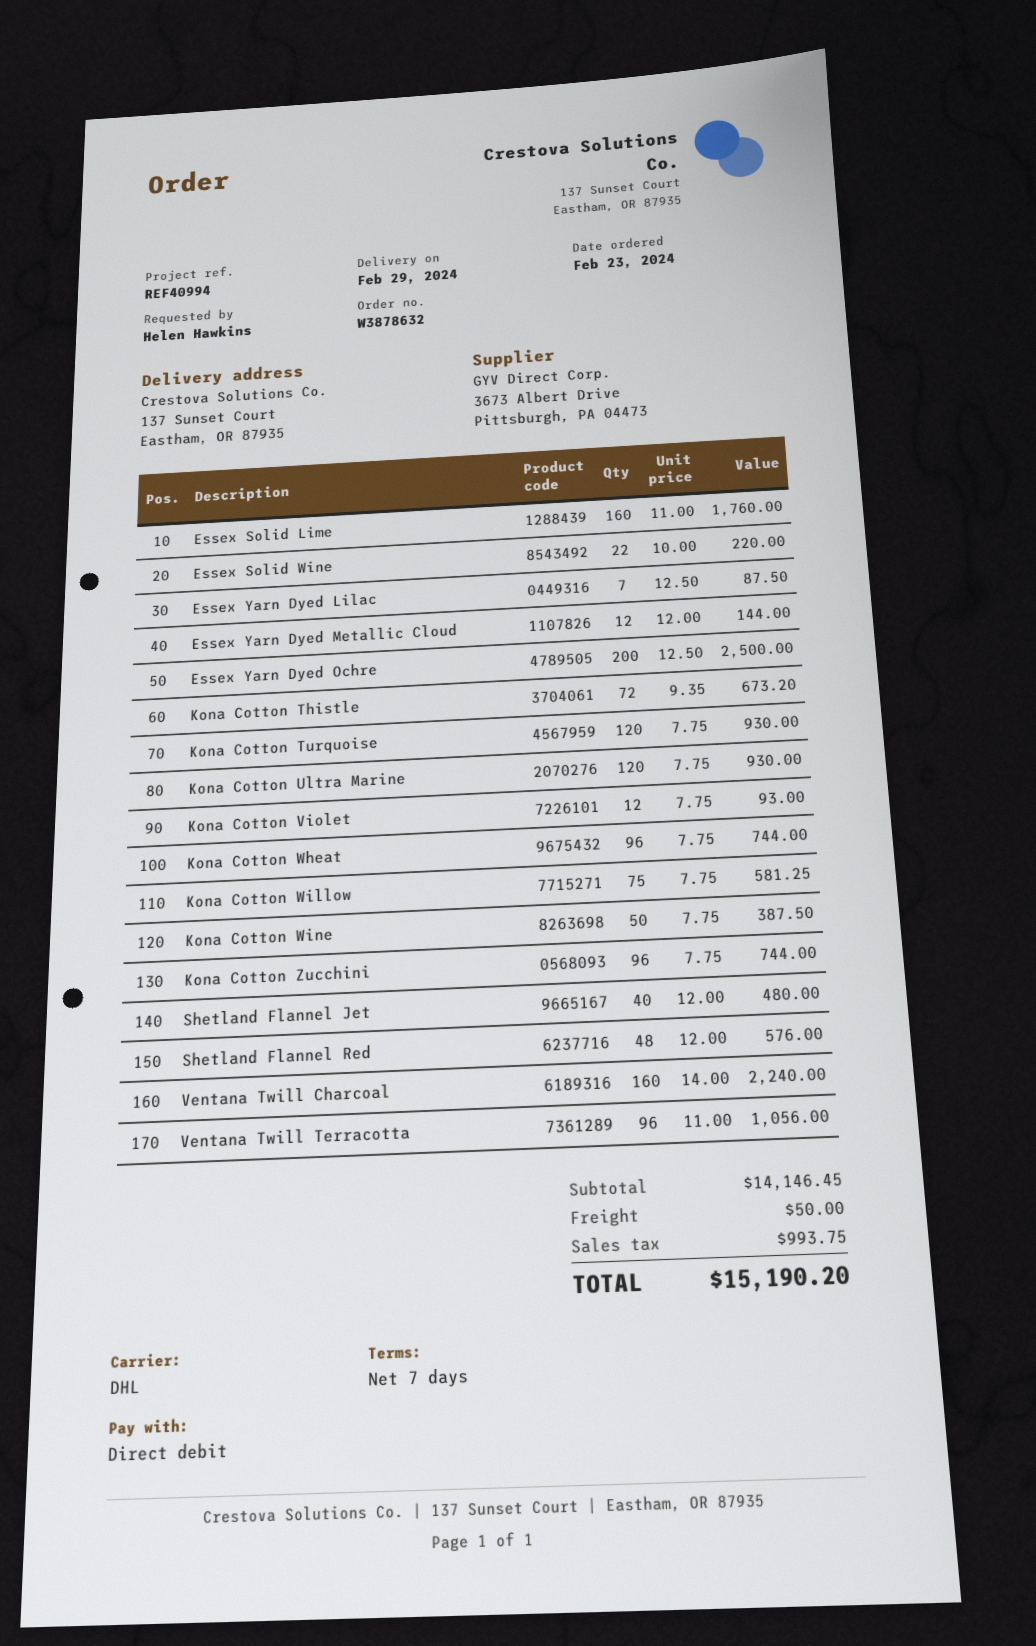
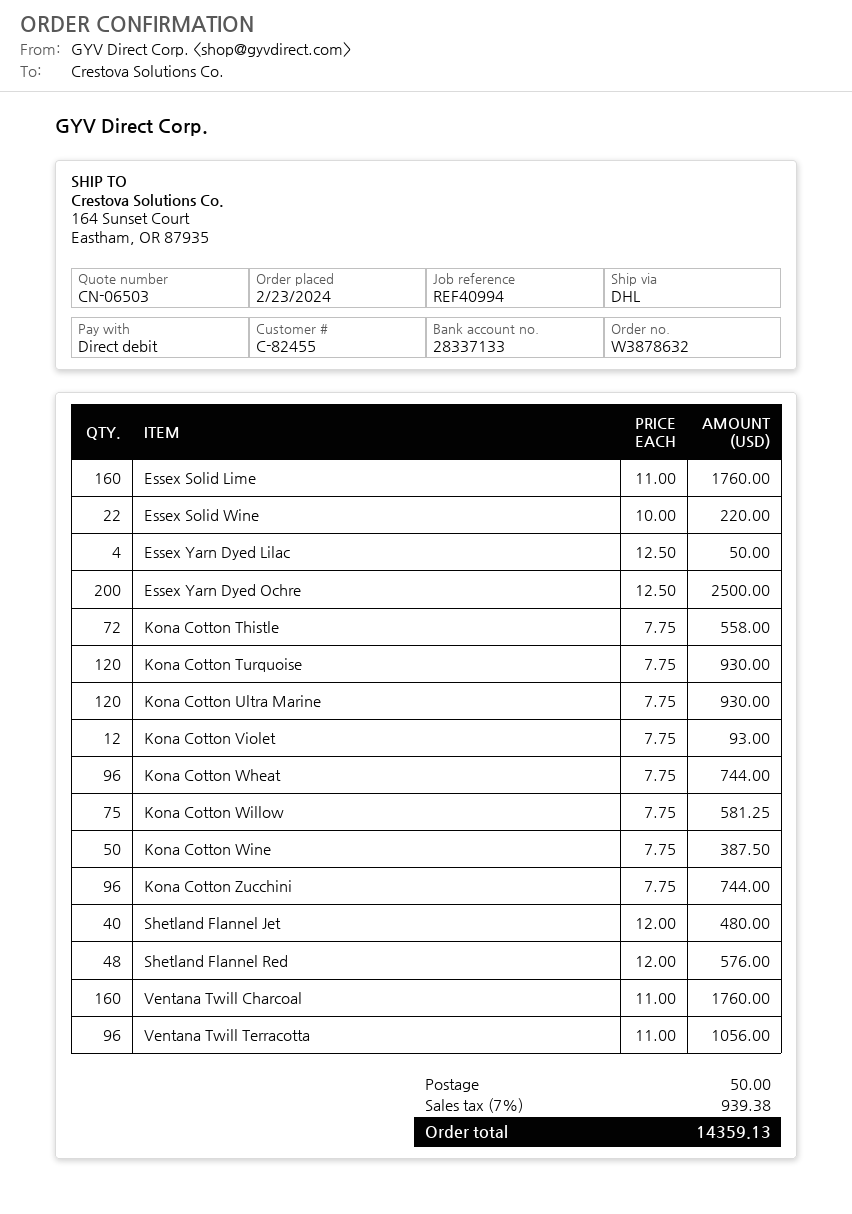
ship to: 137 Sunset Court, Eastham, OR 87935 -> 164 Sunset Court, Eastham, OR 87935
Essex Yarn Dyed Lilac: 7 x 12.50 = 87.50 -> 4 x 12.50 = 50.00
Essex Yarn Dyed Metallic Cloud: 12 x 12.00 = 144.00 -> none
Kona Cotton Thistle: 72 x 9.35 = 673.20 -> 72 x 7.75 = 558.00
Ventana Twill Charcoal: 160 x 14.00 = 2240.00 -> 160 x 11.00 = 1760.00
tax: 993.75 -> 939.38
total: 15190.20 -> 14359.13

